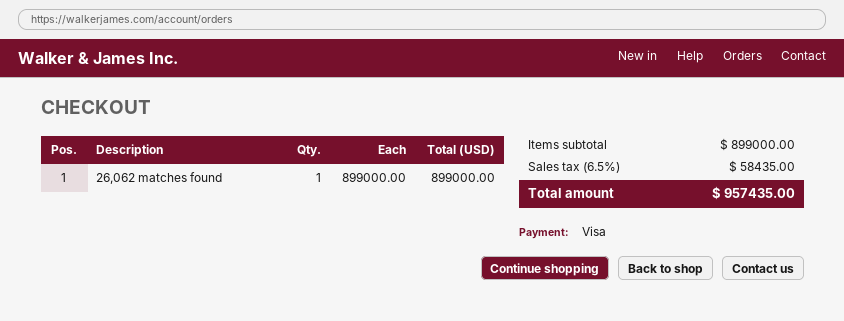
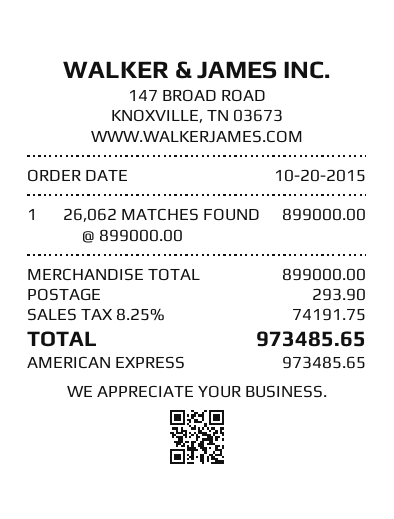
payment method: Visa -> American Express
shipping: none -> 293.90
tax: 6.5% = 58435.00 -> 8.25% = 74191.75
total: 957435.00 -> 973485.65

